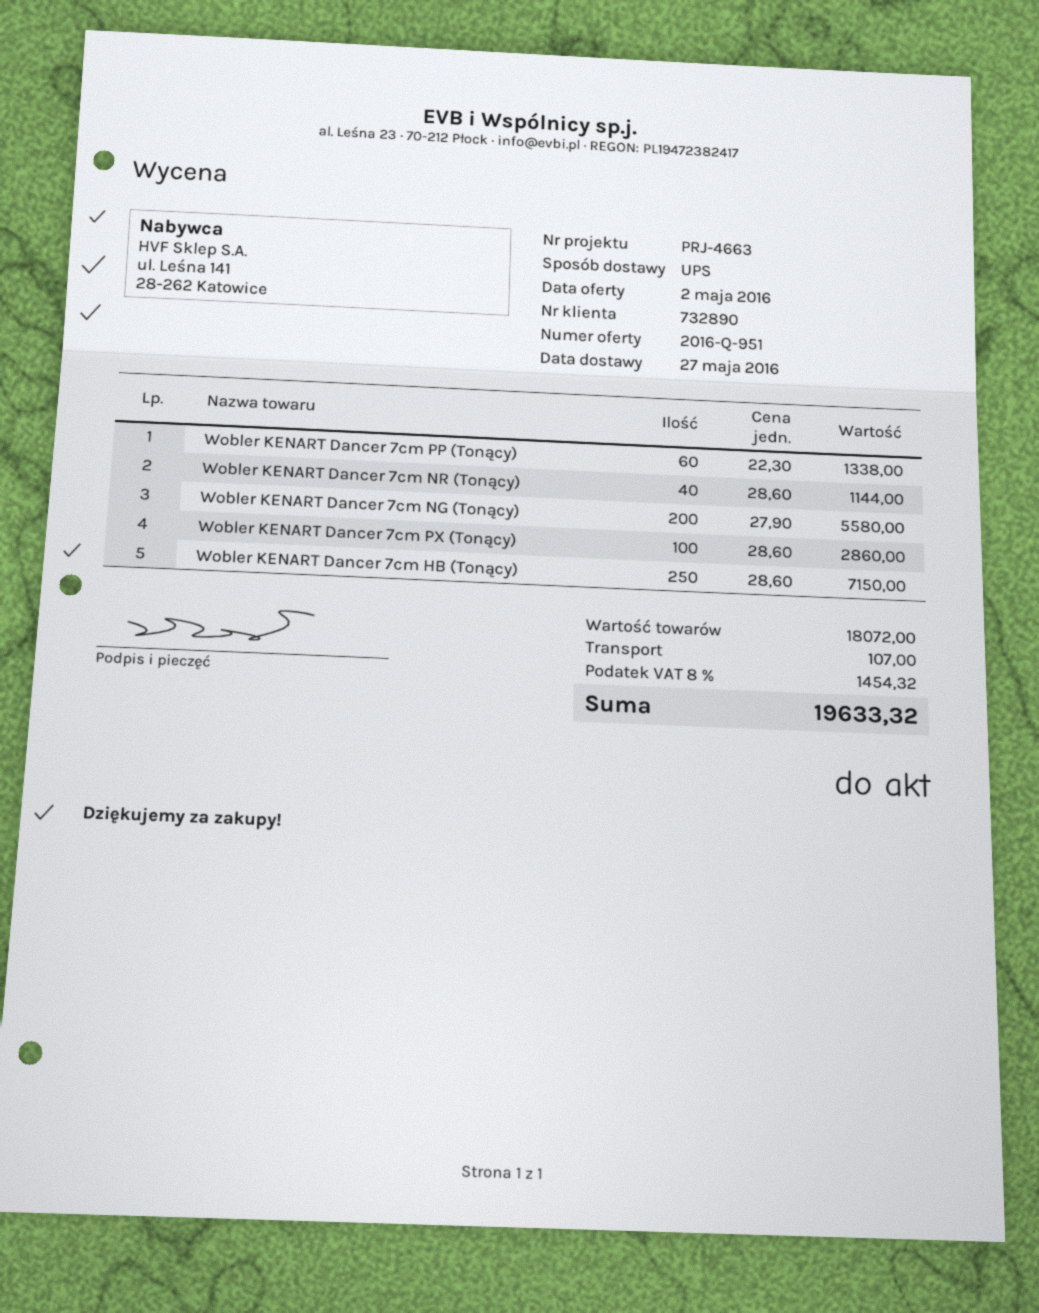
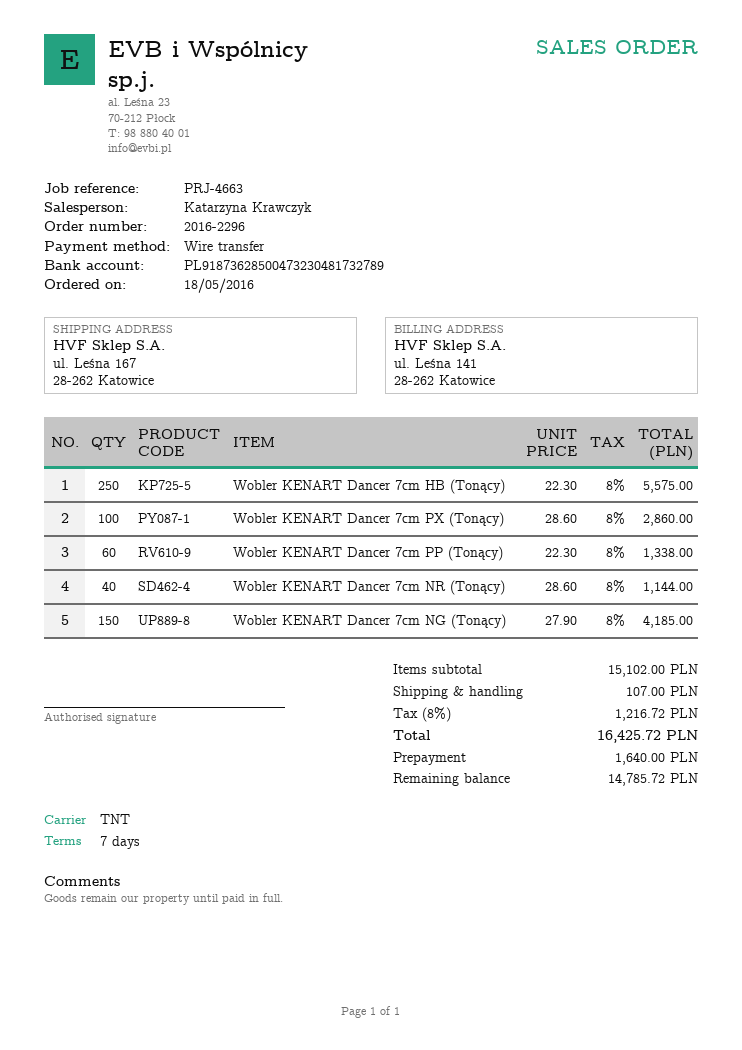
shipping method: UPS -> TNT
Wobler KENART Dancer 7cm NG (Tonący): 200 x 27.90 = 5580.00 -> 150 x 27.90 = 4185.00
Wobler KENART Dancer 7cm HB (Tonący): 250 x 28.60 = 7150.00 -> 250 x 22.30 = 5575.00
subtotal: 18072.00 -> 15102.00
tax: 8% = 1454.32 -> 8% = 1216.72
total: 19633.32 -> 16425.72

